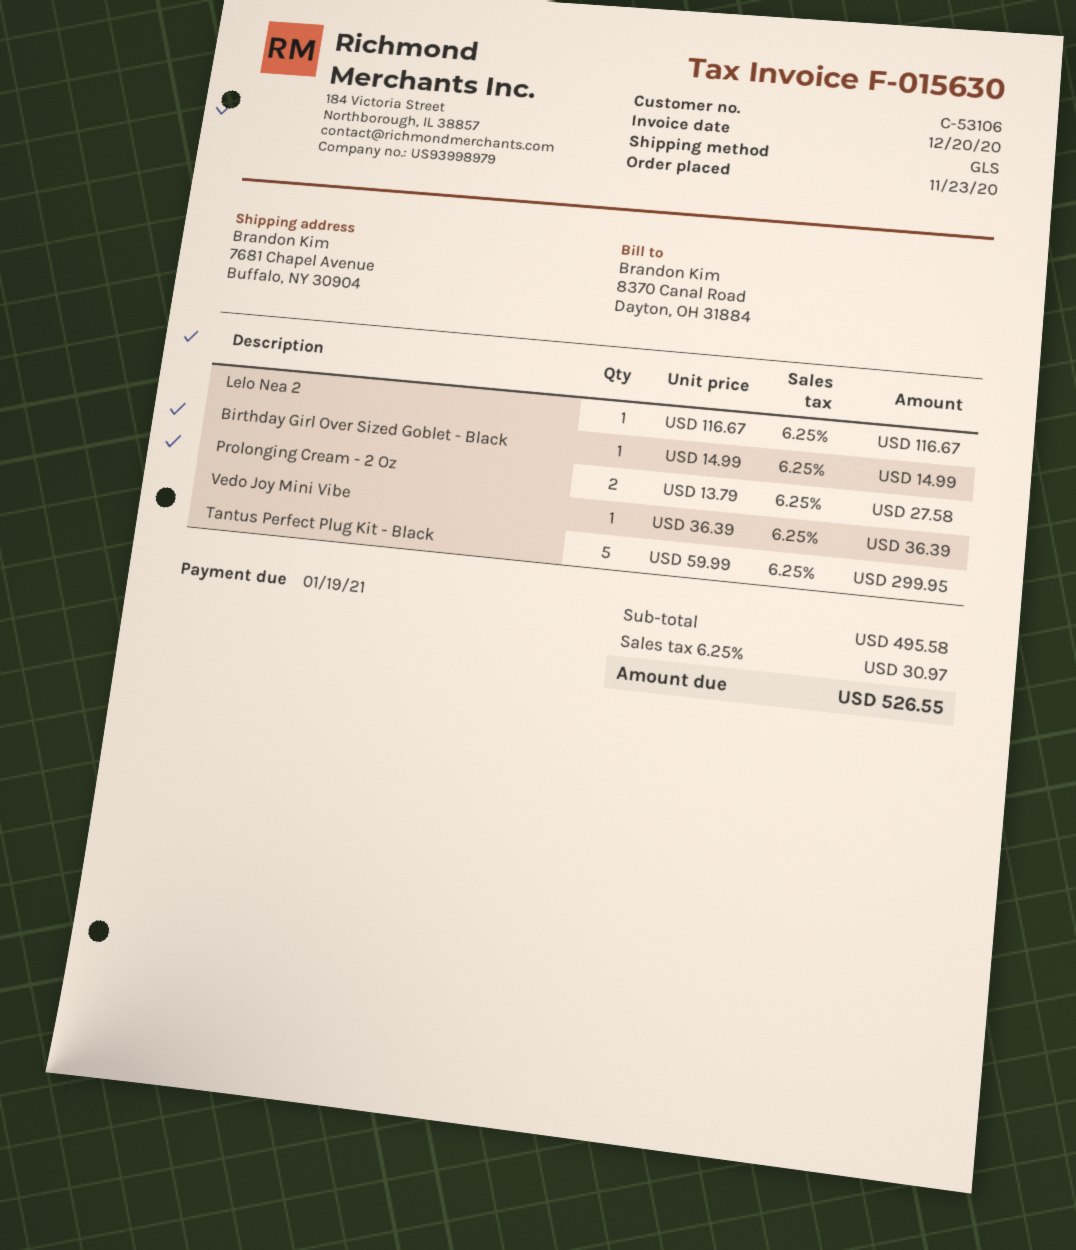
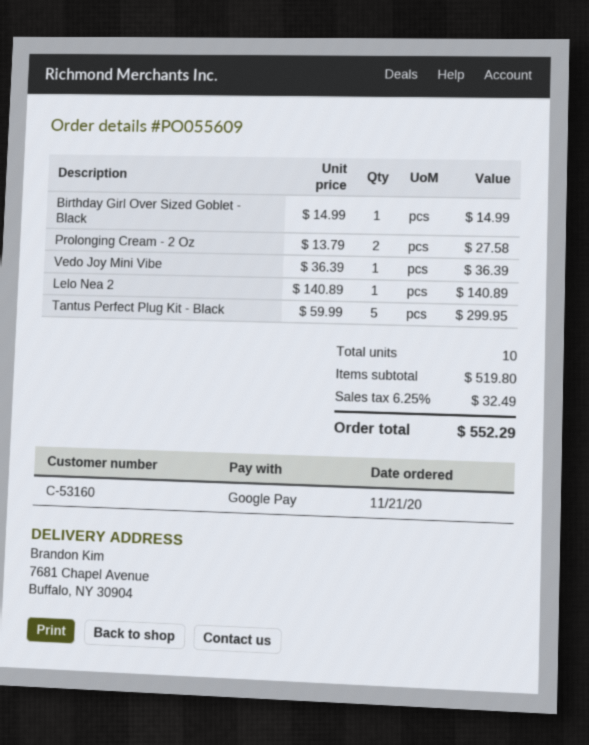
order date: 2020-11-23 -> 2020-11-21
customer number: C-53106 -> C-53160
Lelo Nea 2: 1 x 116.67 = 116.67 -> 1 x 140.89 = 140.89
subtotal: 495.58 -> 519.80
tax: 6.25% = 30.97 -> 6.25% = 32.49
total: 526.55 -> 552.29

